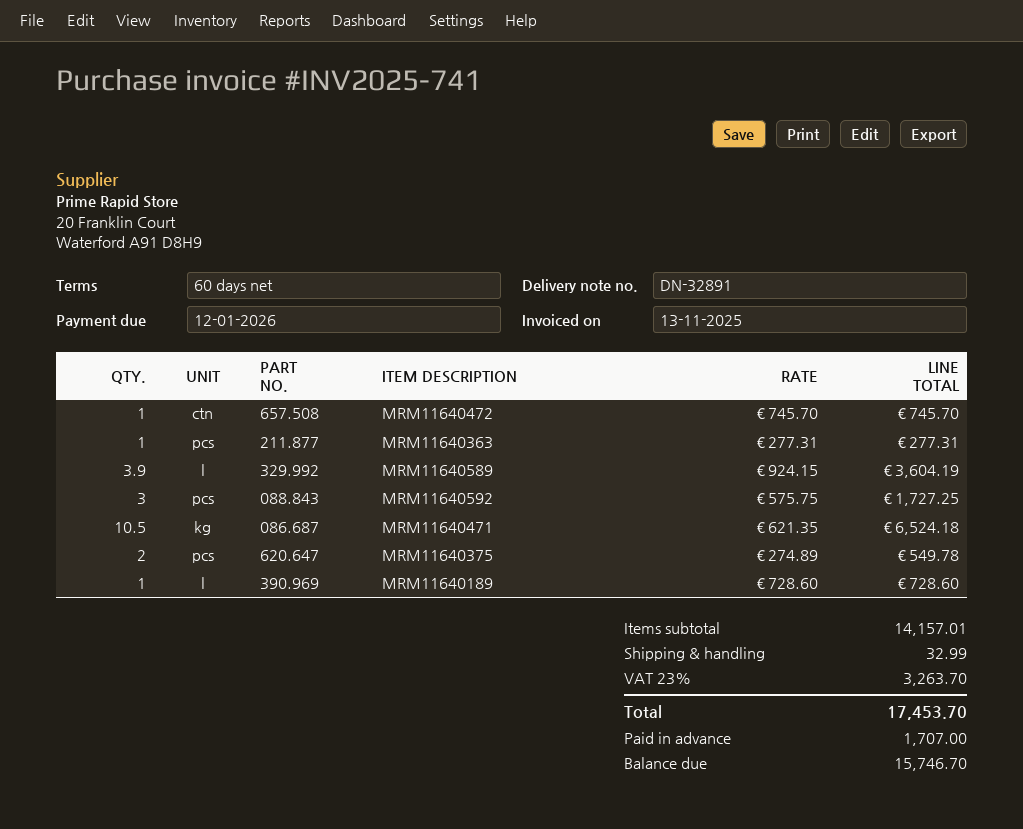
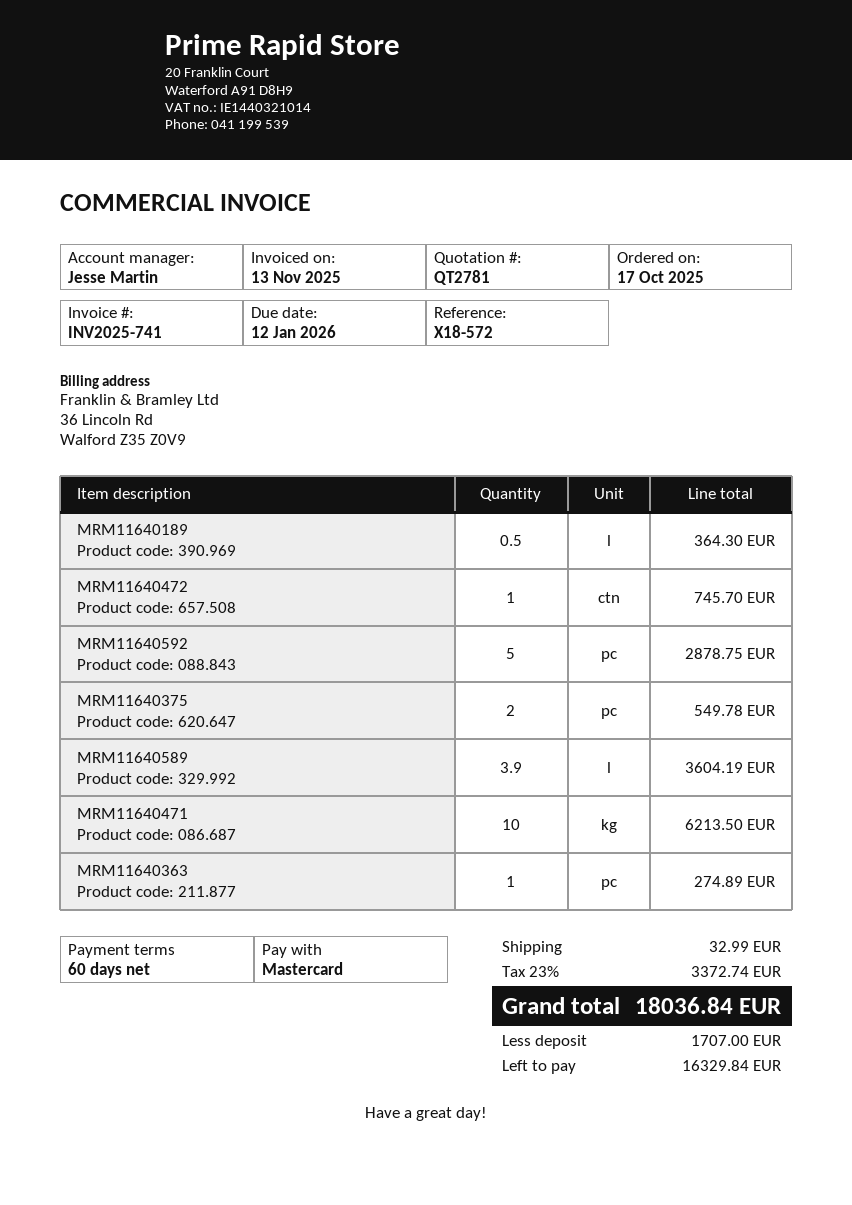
MRM11640363: 1 for 277.31 -> 1 for 274.89
MRM11640592: 3 for 1727.25 -> 5 for 2878.75
MRM11640471: 10.5 for 6524.18 -> 10 for 6213.50
MRM11640189: 1 for 728.60 -> 0.5 for 364.30
tax: 23% = 3263.70 -> 23% = 3372.74
total: 17453.70 -> 18036.84
balance: 15746.70 -> 16329.84

